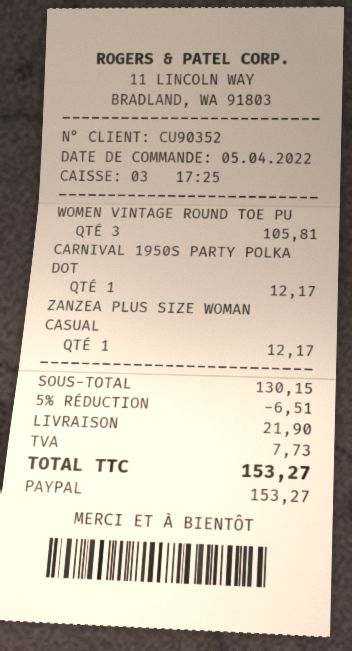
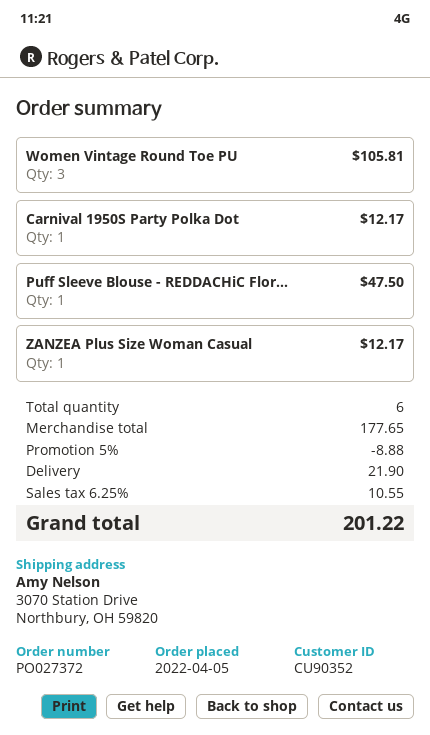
Puff Sleeve Blouse - REDDACHiC Flor...: none -> 1 for 47.50
subtotal: 130.15 -> 177.65
discount: 5% = 6.51 -> 5% = 8.88
tax: 7.73 -> 10.55
total: 153.27 -> 201.22

